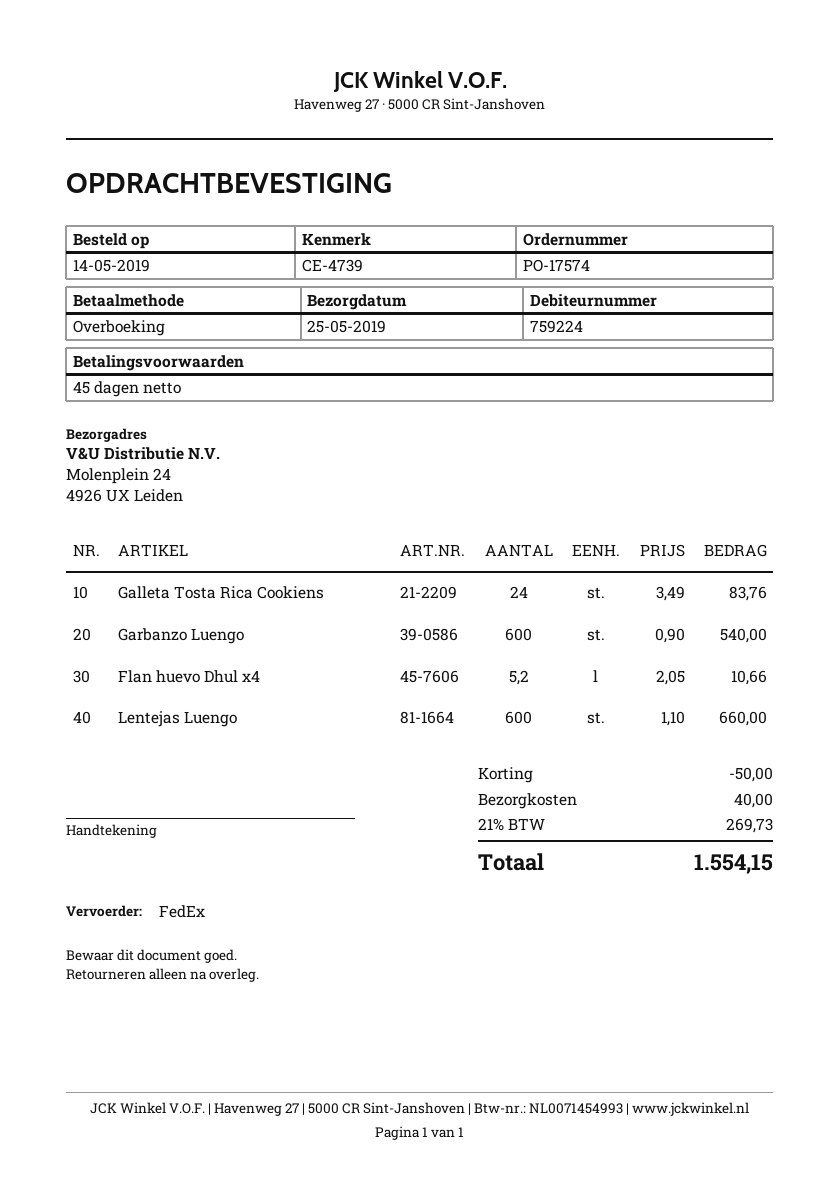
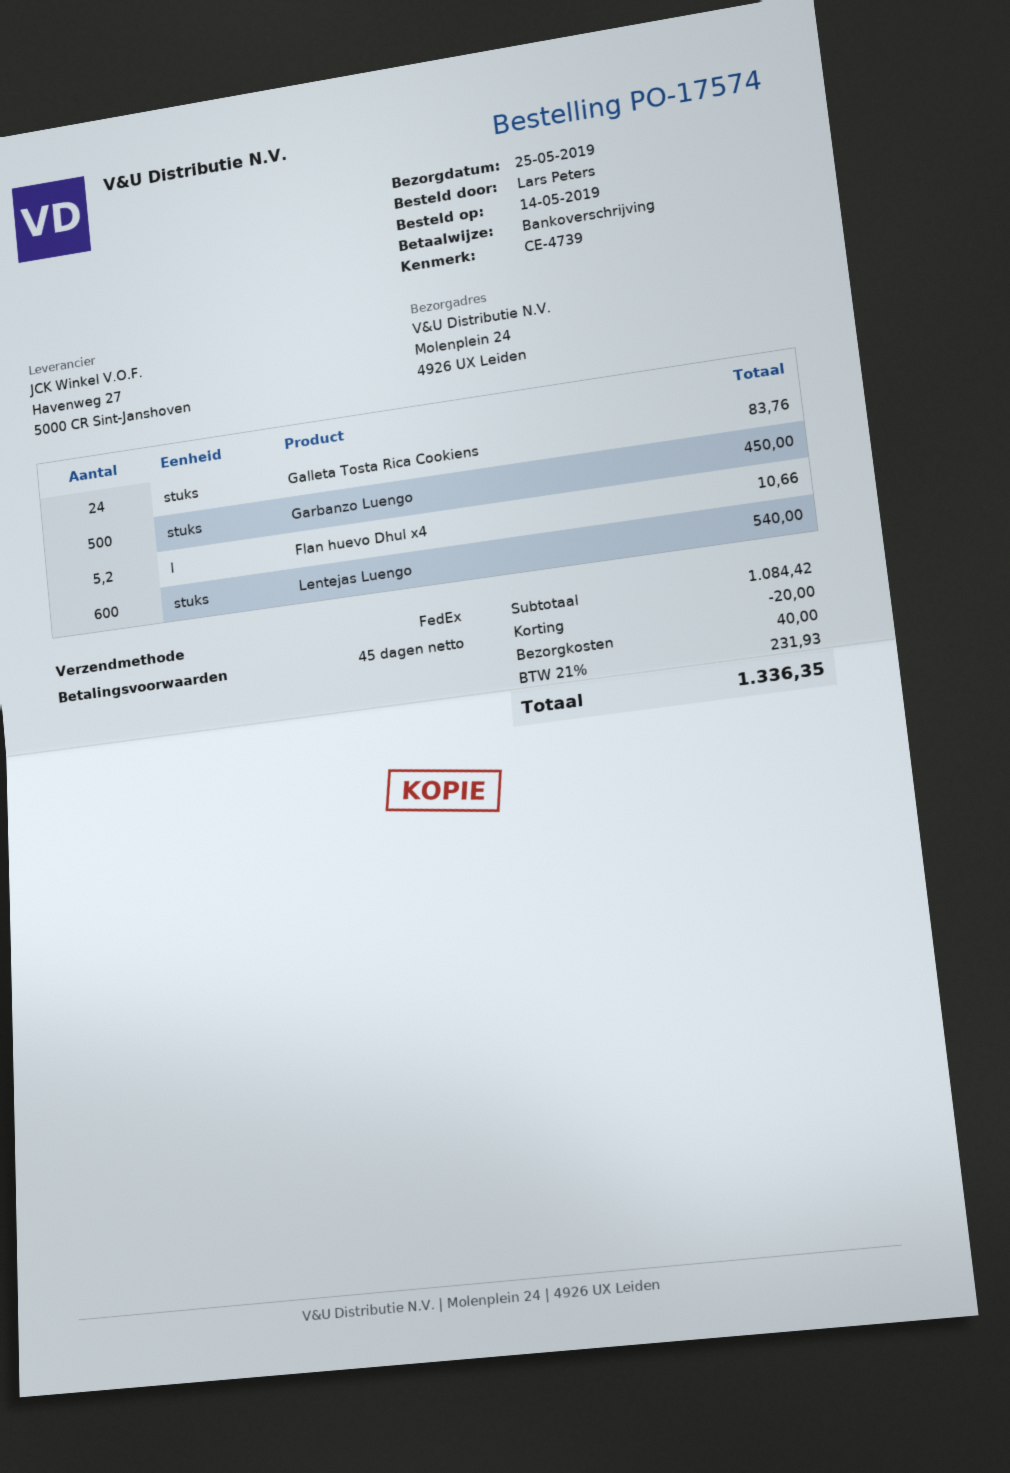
Garbanzo Luengo: 600 for 540.00 -> 500 for 450.00
Lentejas Luengo: 600 for 660.00 -> 600 for 540.00
discount: 50.00 -> 20.00
tax: 21% = 269.73 -> 21% = 231.93
total: 1554.15 -> 1336.35

